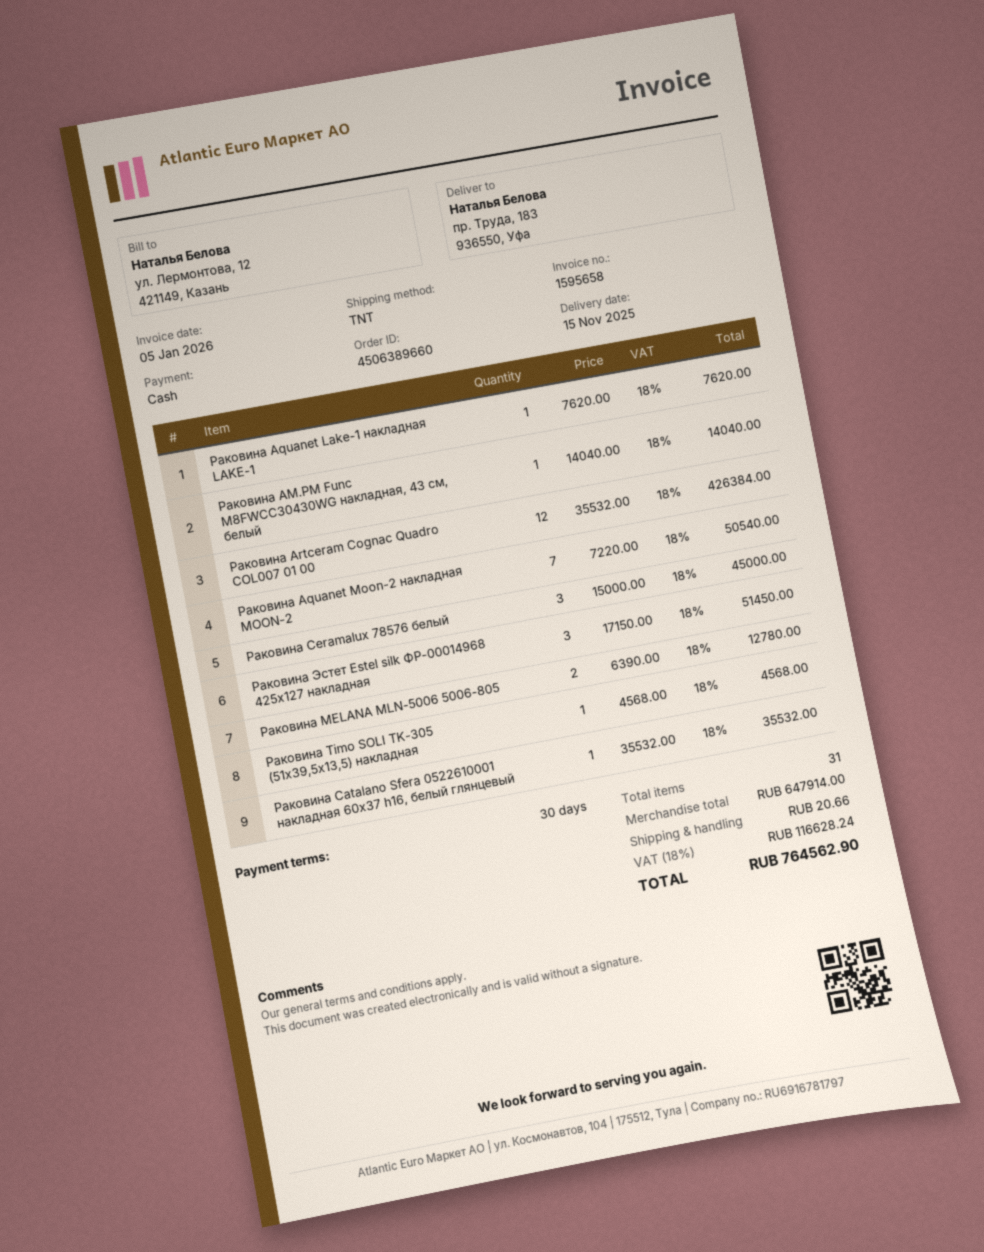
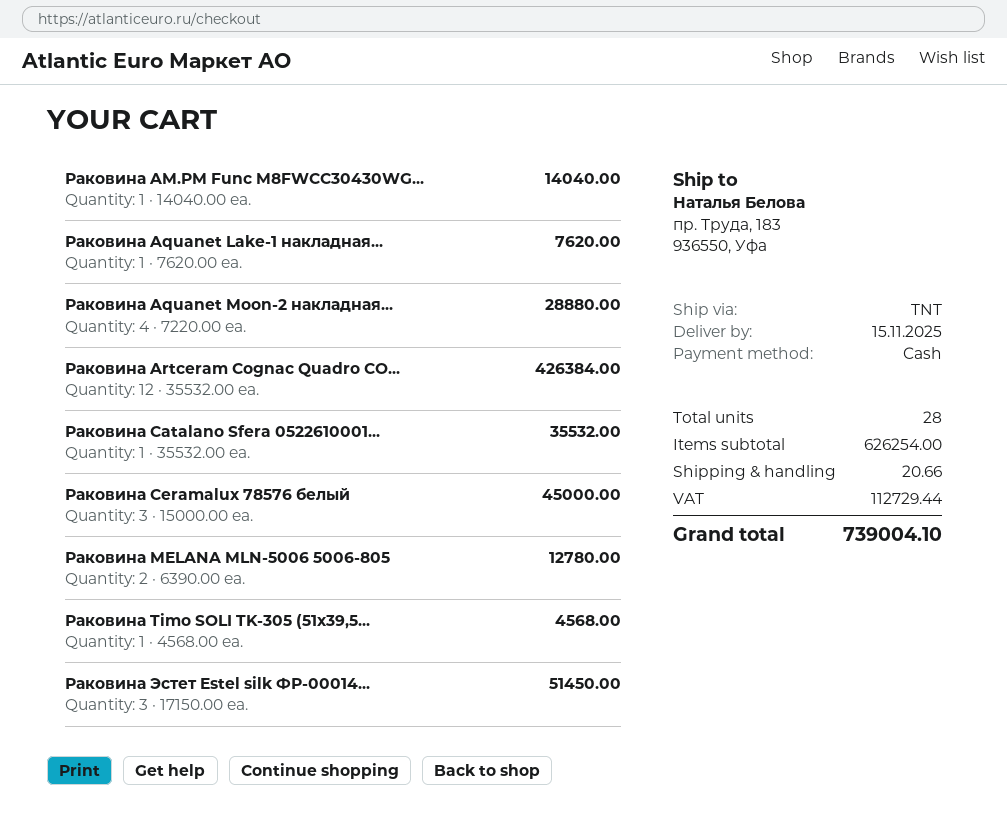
Раковина Aquanet Moon-2 накладная MOON-2: 7 x 7220.00 = 50540.00 -> 4 x 7220.00 = 28880.00
total quantity: 31 -> 28
subtotal: 647914.00 -> 626254.00
tax: 116628.24 -> 112729.44
total: 764562.90 -> 739004.10

